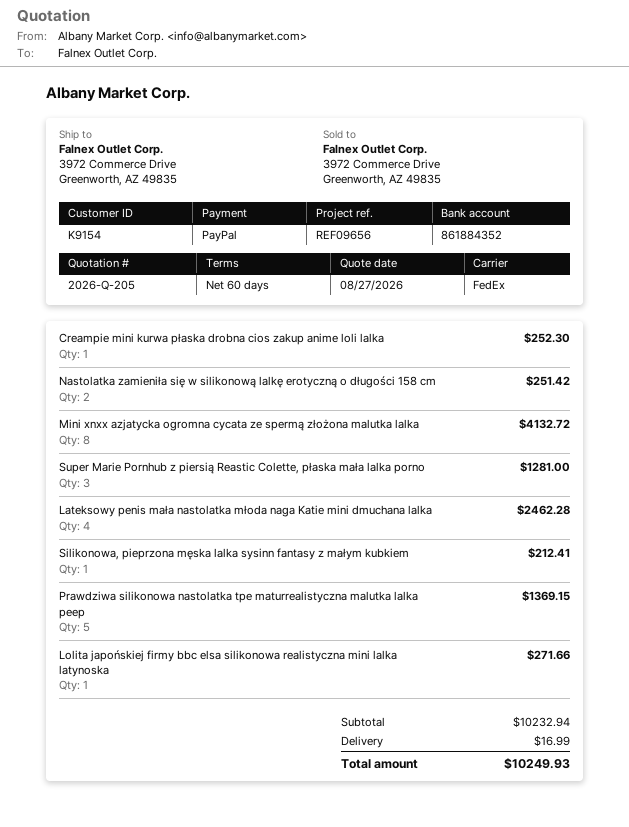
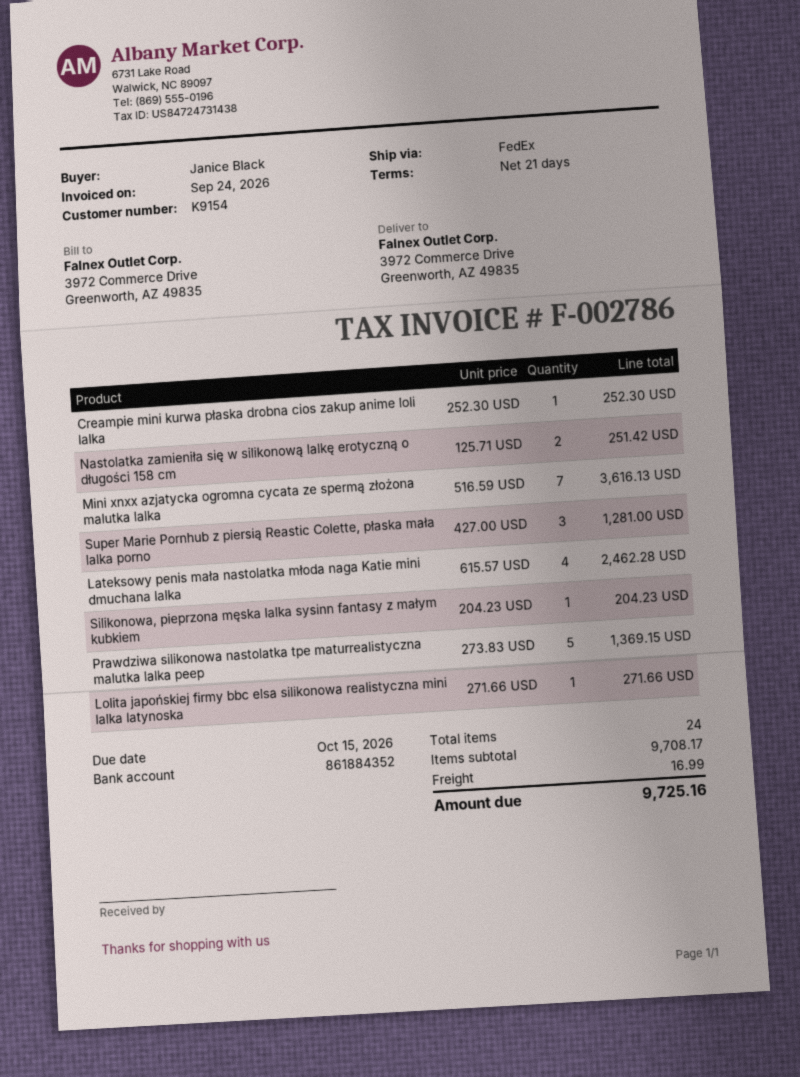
payment terms: 60 days -> 21 days
Mini xnxx azjatycka ogromna cycata ze spermą złożona malutka lalka: 8 for 4132.72 -> 7 for 3616.13
Silikonowa, pieprzona męska lalka sysinn fantasy z małym kubkiem: 1 for 212.41 -> 1 for 204.23
subtotal: 10232.94 -> 9708.17
total: 10249.93 -> 9725.16

